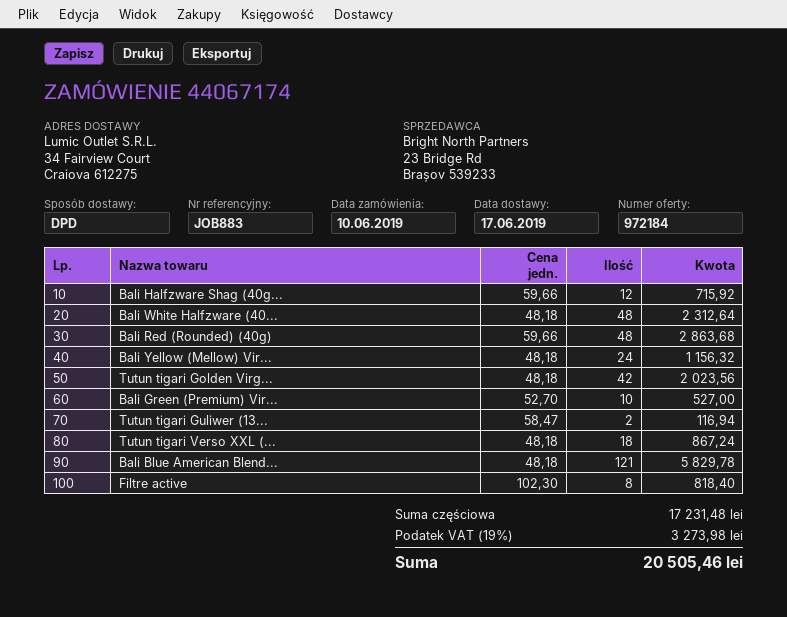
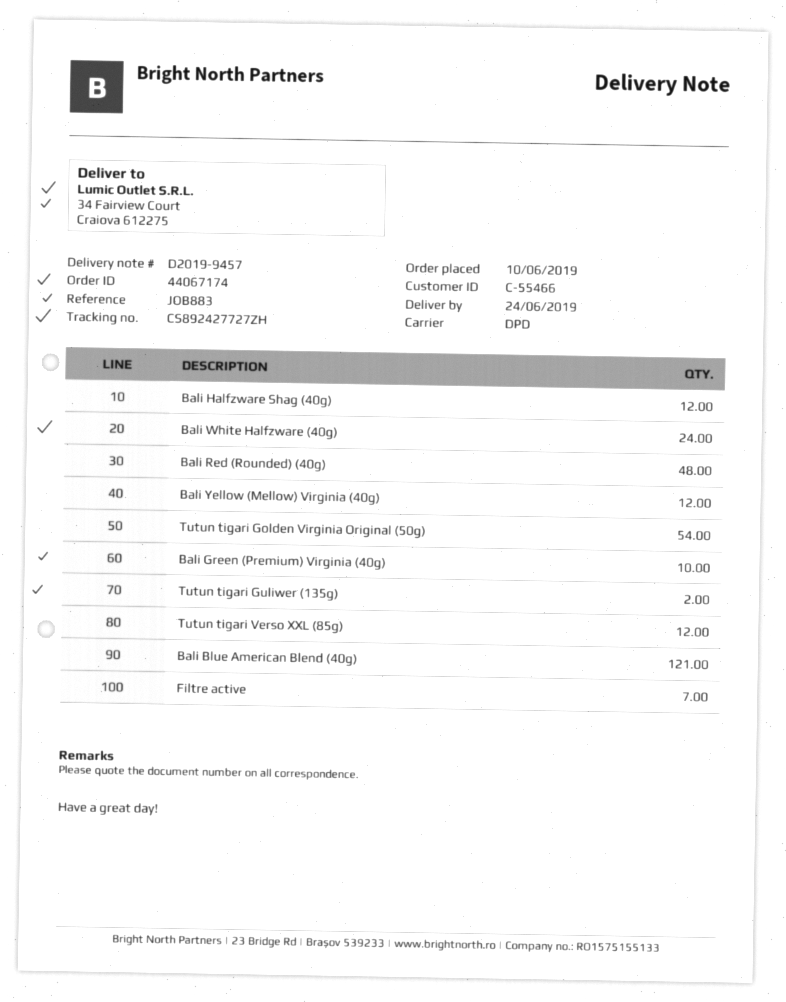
delivery date: 2019-06-17 -> 2019-06-24
Bali White Halfzware (40...: 48 -> 24
Bali Yellow (Mellow) Vir...: 24 -> 12
Tutun tigari Golden Virg...: 42 -> 54
Tutun tigari Verso XXL (...: 18 -> 12
Filtre active: 8 -> 7

